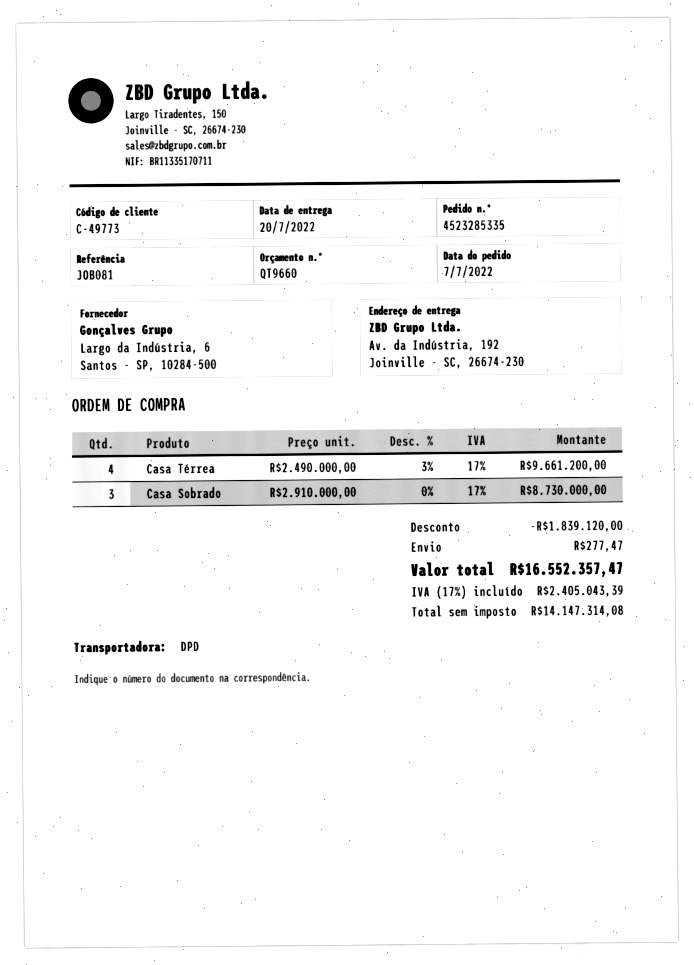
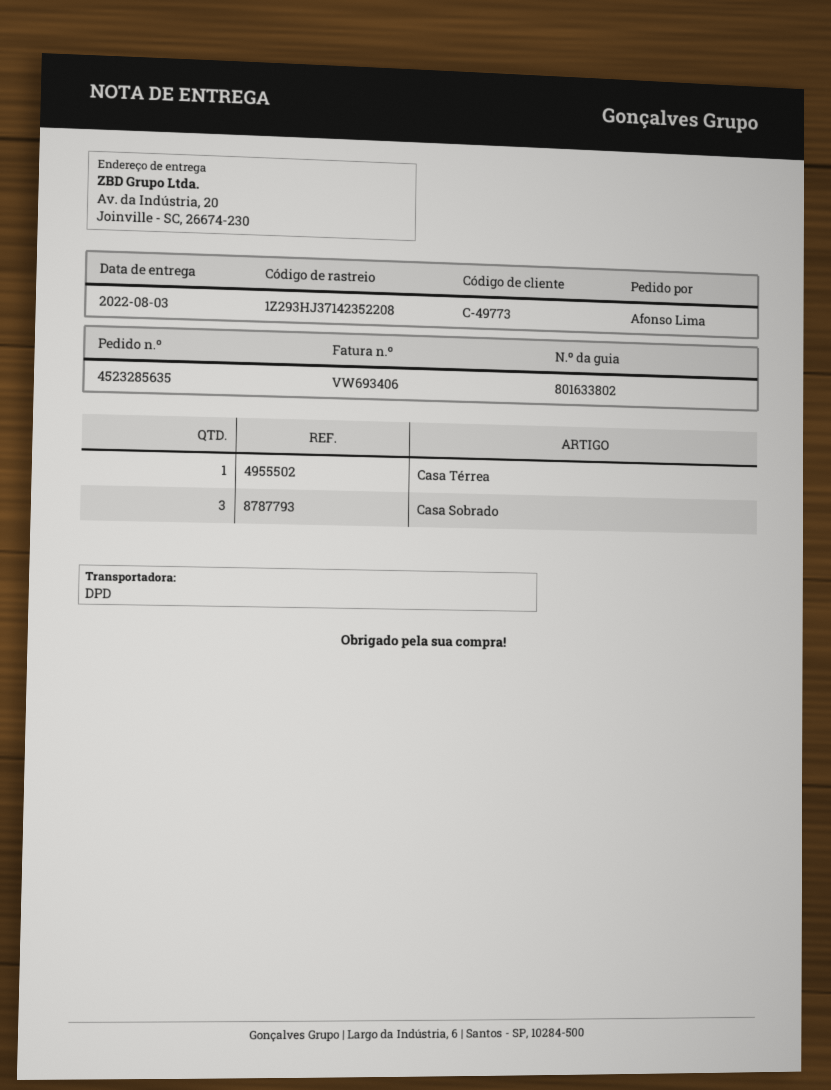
order number: 4523285335 -> 4523285635
delivery date: 2022-07-20 -> 2022-08-03
ship to: Av. da Indústria, 192, Joinville - SC, 26674-230 -> Av. da Indústria, 20, Joinville - SC, 26674-230
Casa Térrea: 4 -> 1

